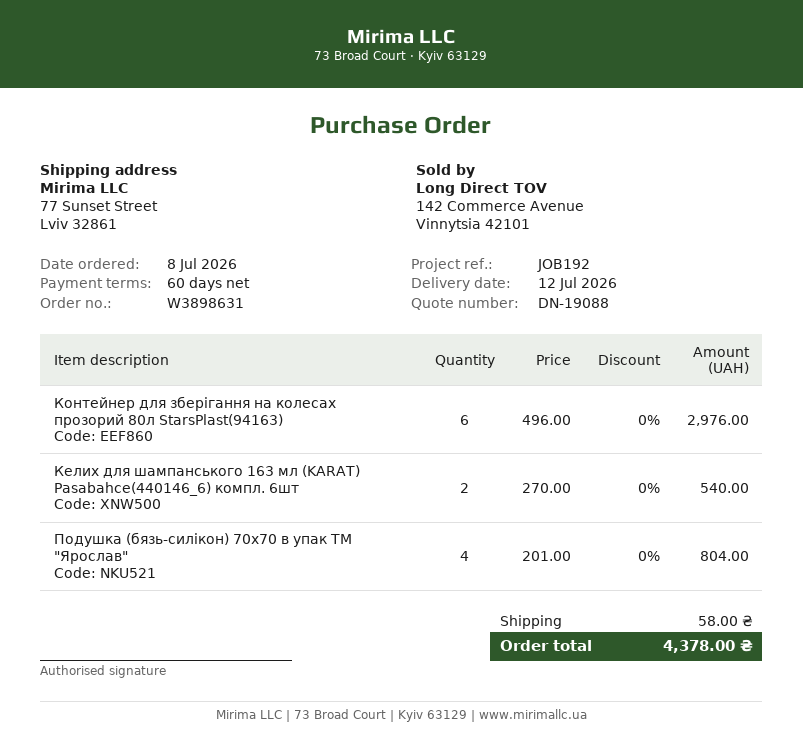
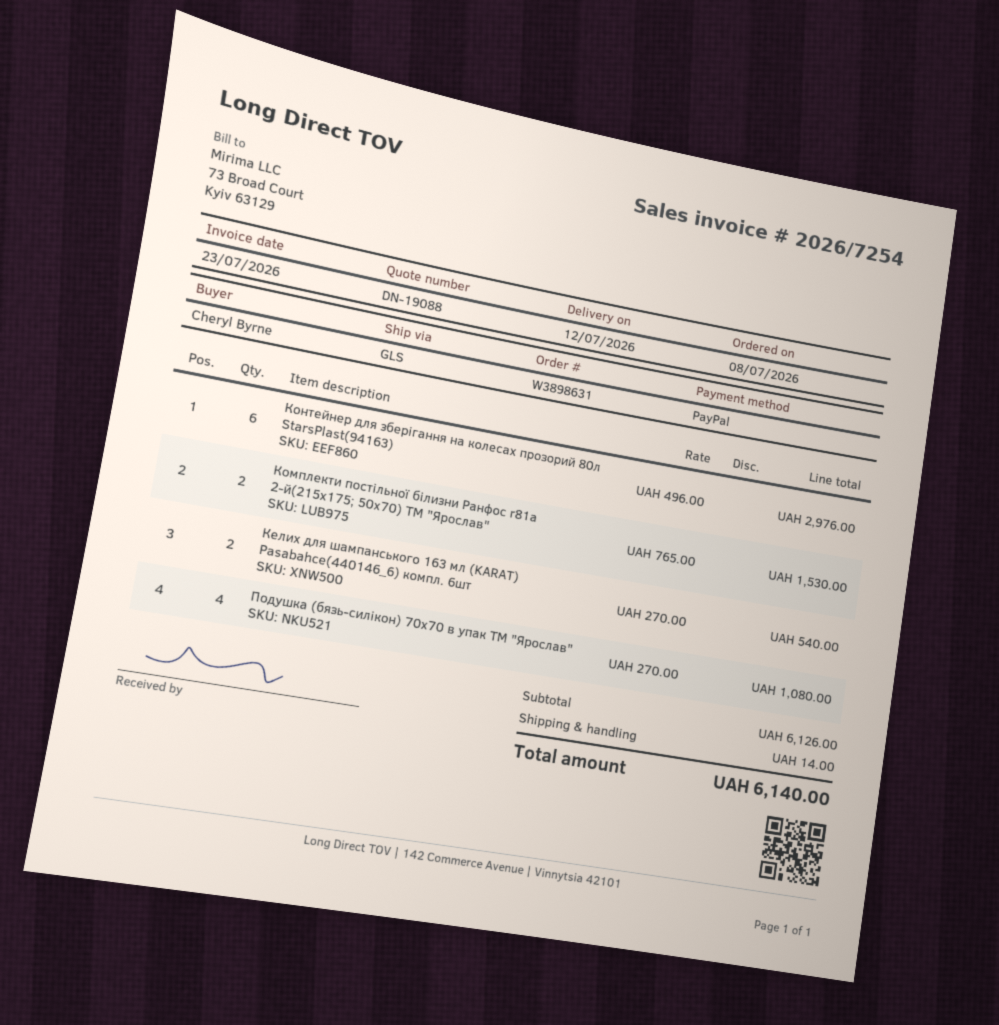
Подушка (бязь-силікон) 70х70 в упак ТМ "Ярослав": 4 x 201.00 = 804.00 -> 4 x 270.00 = 1080.00
Комплекти постільної білизни Ранфос r81a 2-й(215х175; 50х70) ТМ "Ярослав": none -> 2 x 765.00 = 1530.00
shipping: 58.00 -> 14.00
total: 4378.00 -> 6140.00

